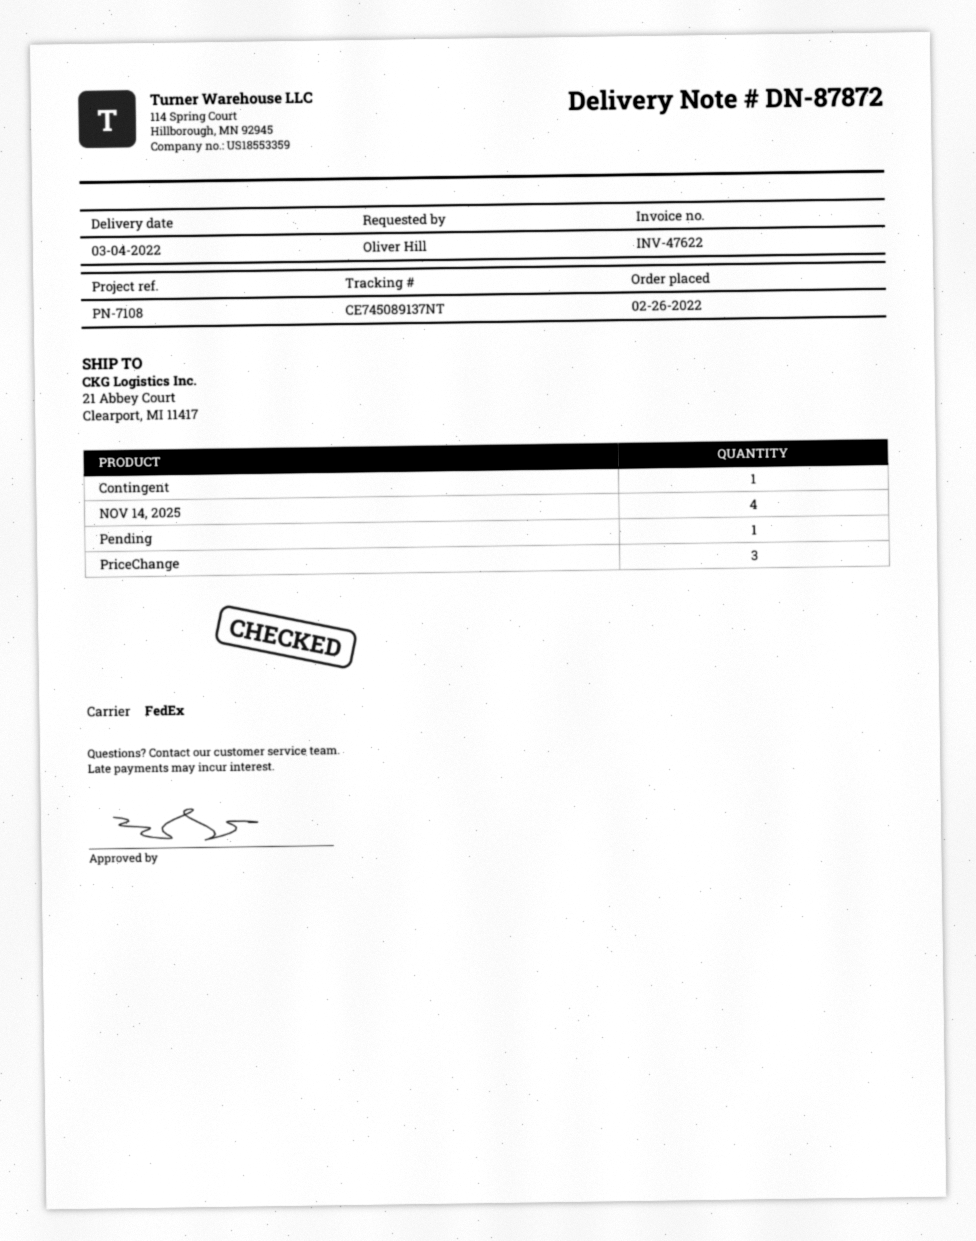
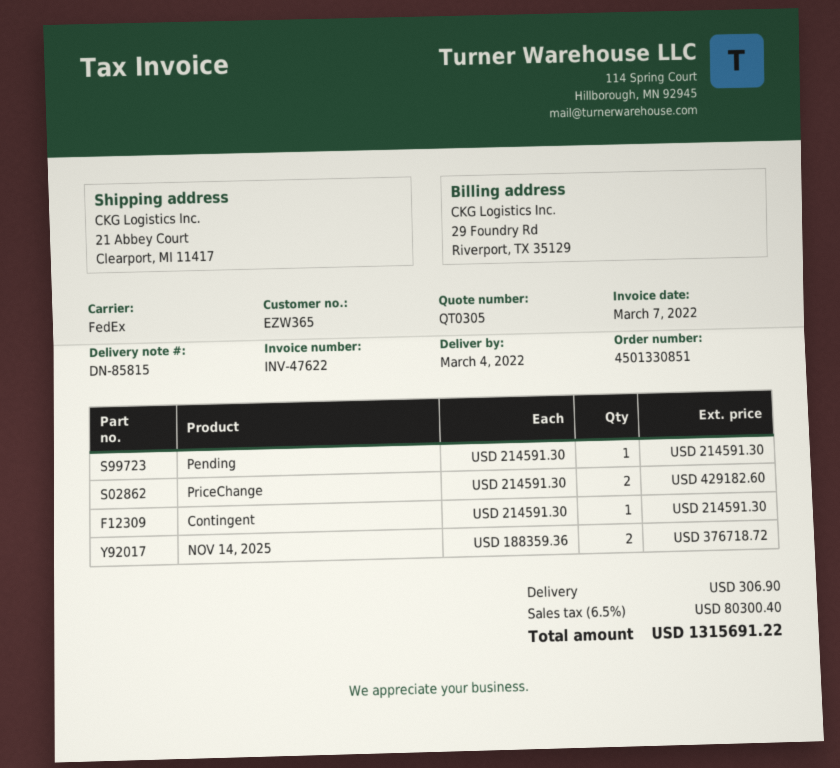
delivery note number: DN-87872 -> DN-85815
NOV 14, 2025: 4 -> 2
PriceChange: 3 -> 2

